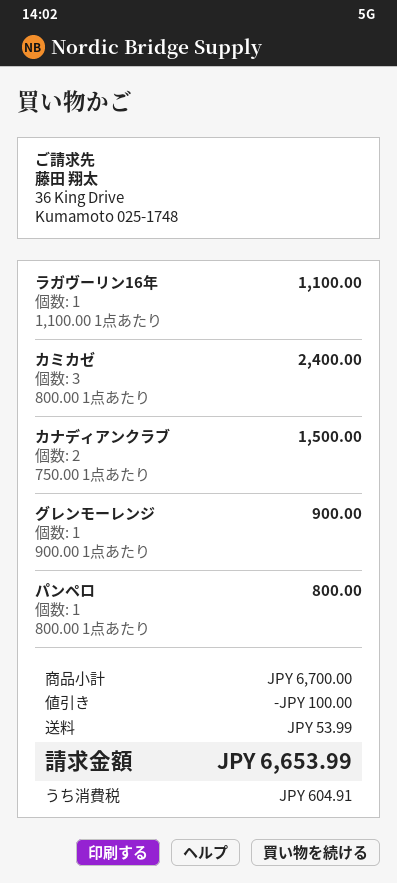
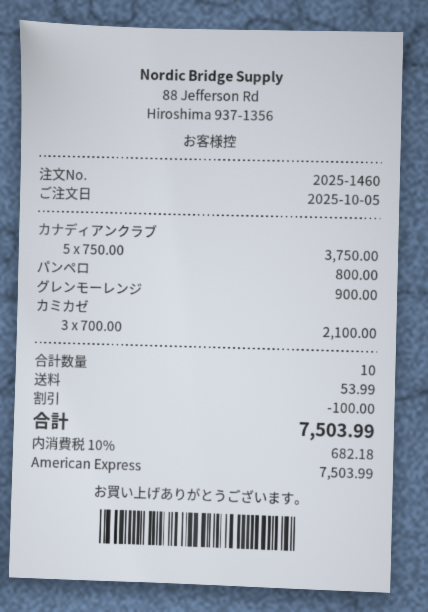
ラガヴーリン16年: 1 x 1100.00 = 1100.00 -> none
カミカゼ: 3 x 800.00 = 2400.00 -> 3 x 700.00 = 2100.00
カナディアンクラブ: 2 x 750.00 = 1500.00 -> 5 x 750.00 = 3750.00
tax: 604.91 -> 682.18
total: 6653.99 -> 7503.99

